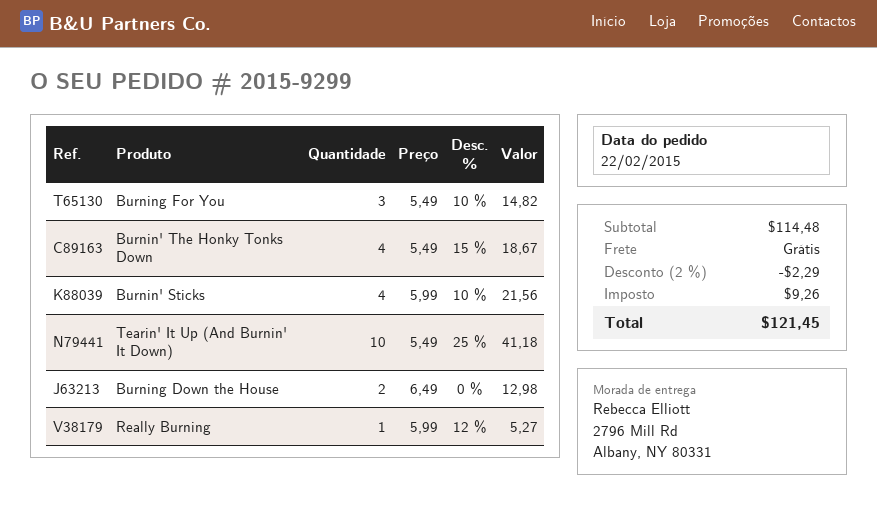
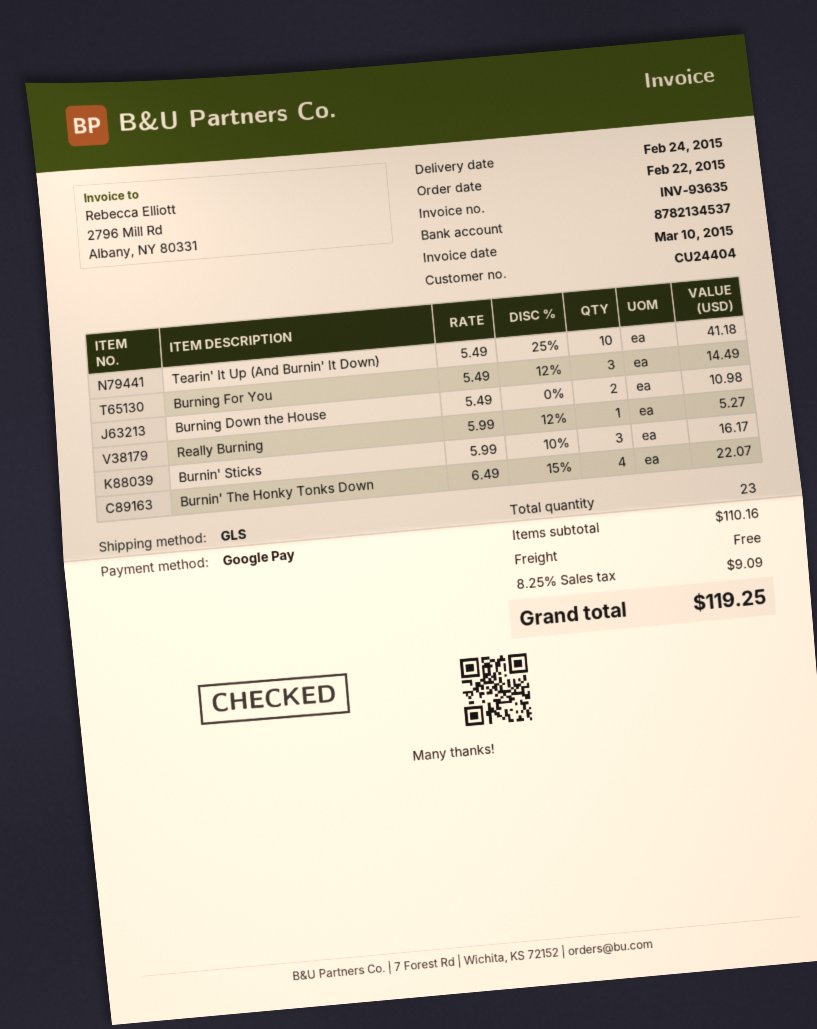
Burning For You: 3 x 5.49 - 10% = 14.82 -> 3 x 5.49 - 12% = 14.49
Burnin' The Honky Tonks Down: 4 x 5.49 - 15% = 18.67 -> 4 x 6.49 - 15% = 22.07
Burnin' Sticks: 4 x 5.99 - 10% = 21.56 -> 3 x 5.99 - 10% = 16.17
Burning Down the House: 2 x 6.49 = 12.98 -> 2 x 5.49 = 10.98
subtotal: 114.48 -> 110.16
discount: 2% = 2.29 -> none
tax: 9.26 -> 9.09
total: 121.45 -> 119.25

